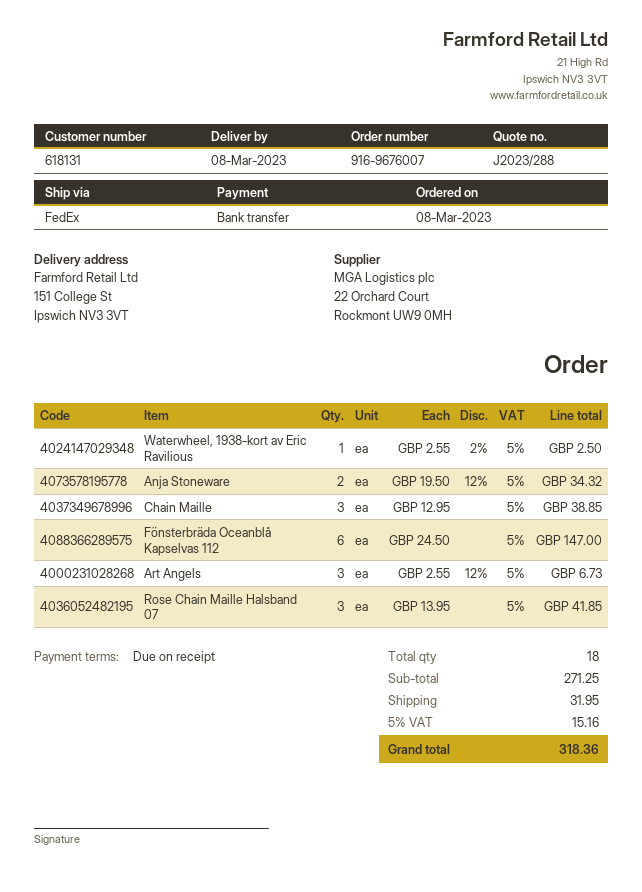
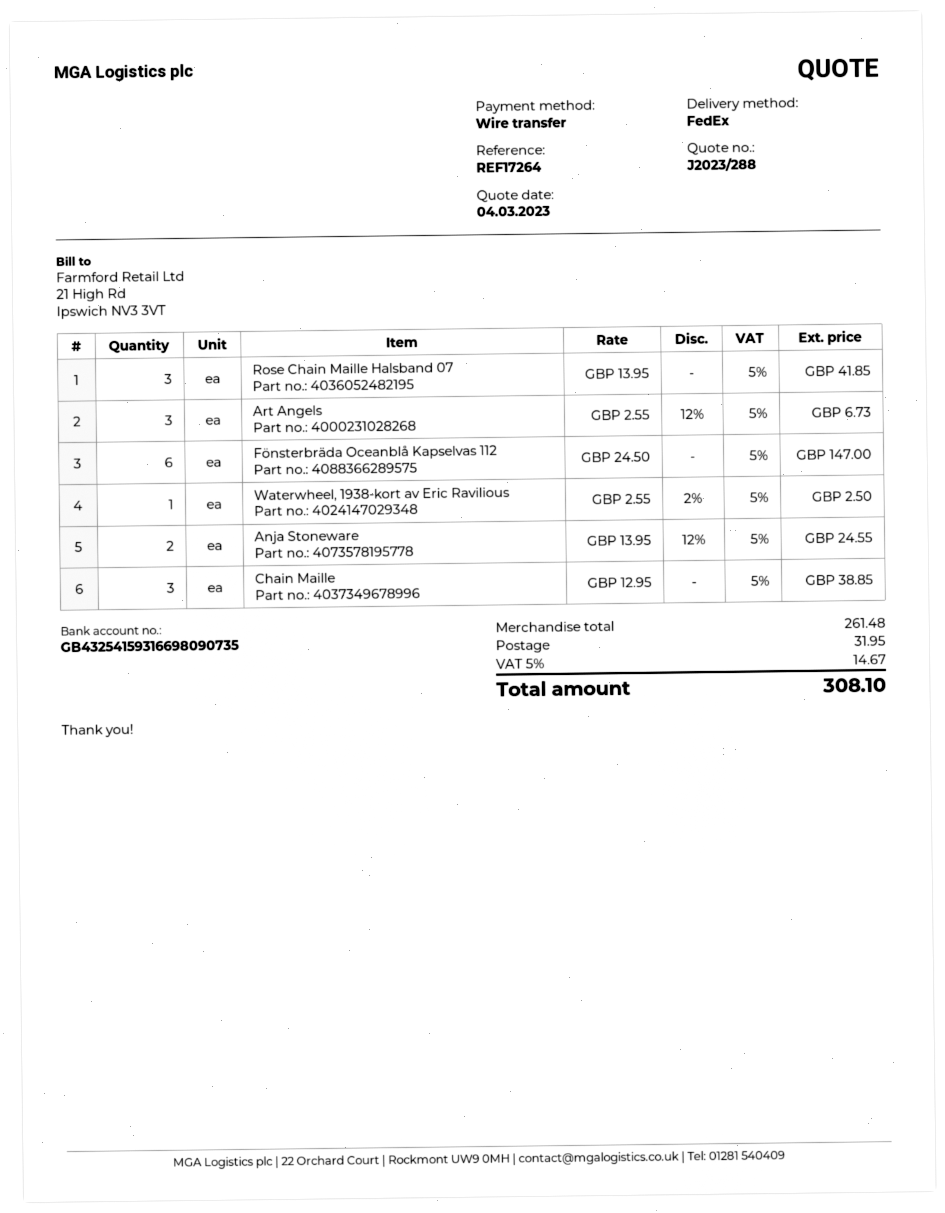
Anja Stoneware: 2 x 19.50 - 12% = 34.32 -> 2 x 13.95 - 12% = 24.55
subtotal: 271.25 -> 261.48
tax: 5% = 15.16 -> 5% = 14.67
total: 318.36 -> 308.10

